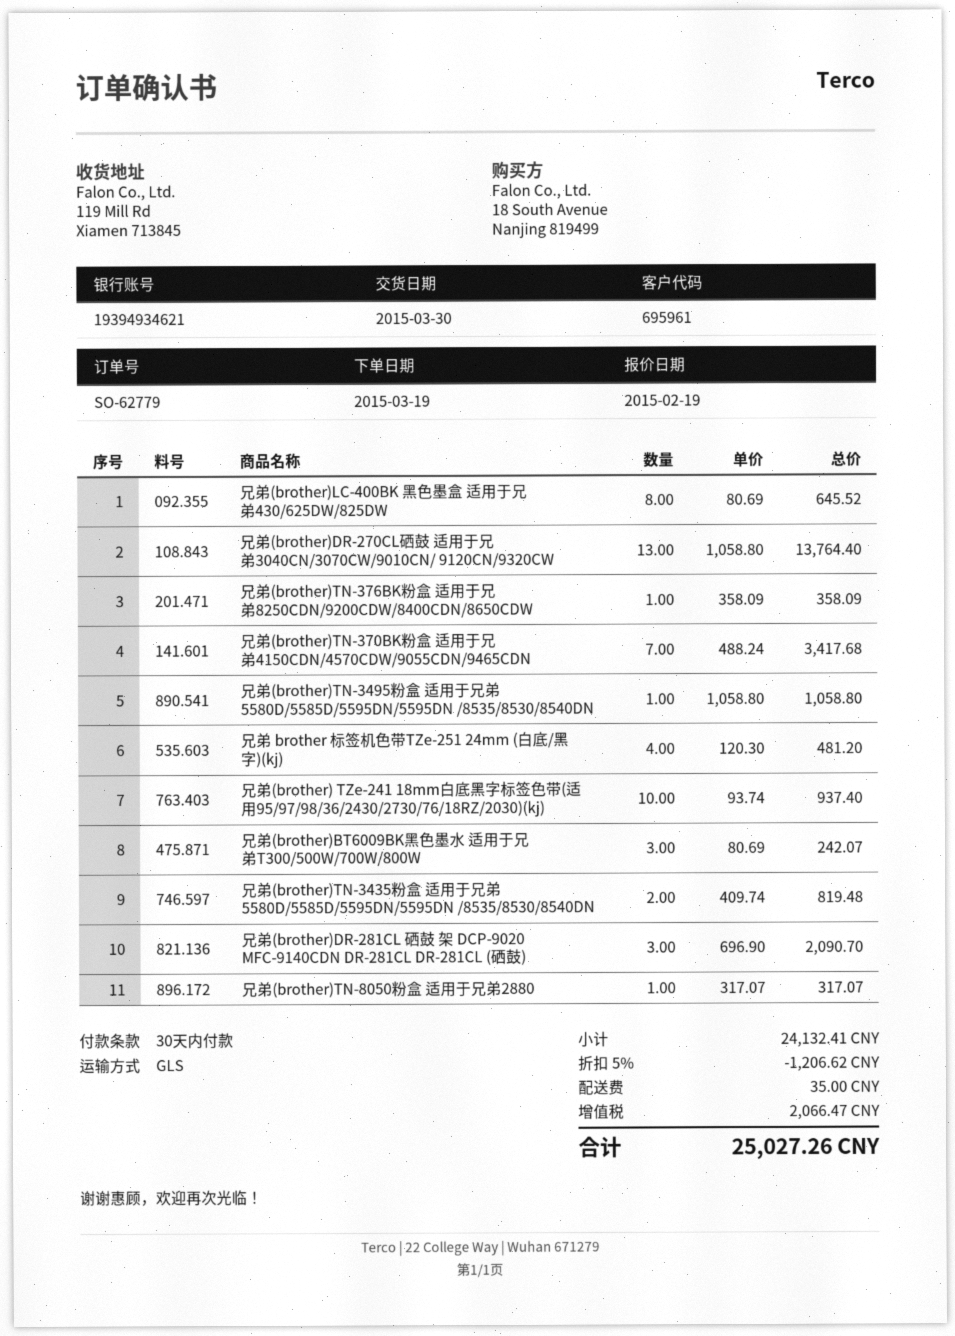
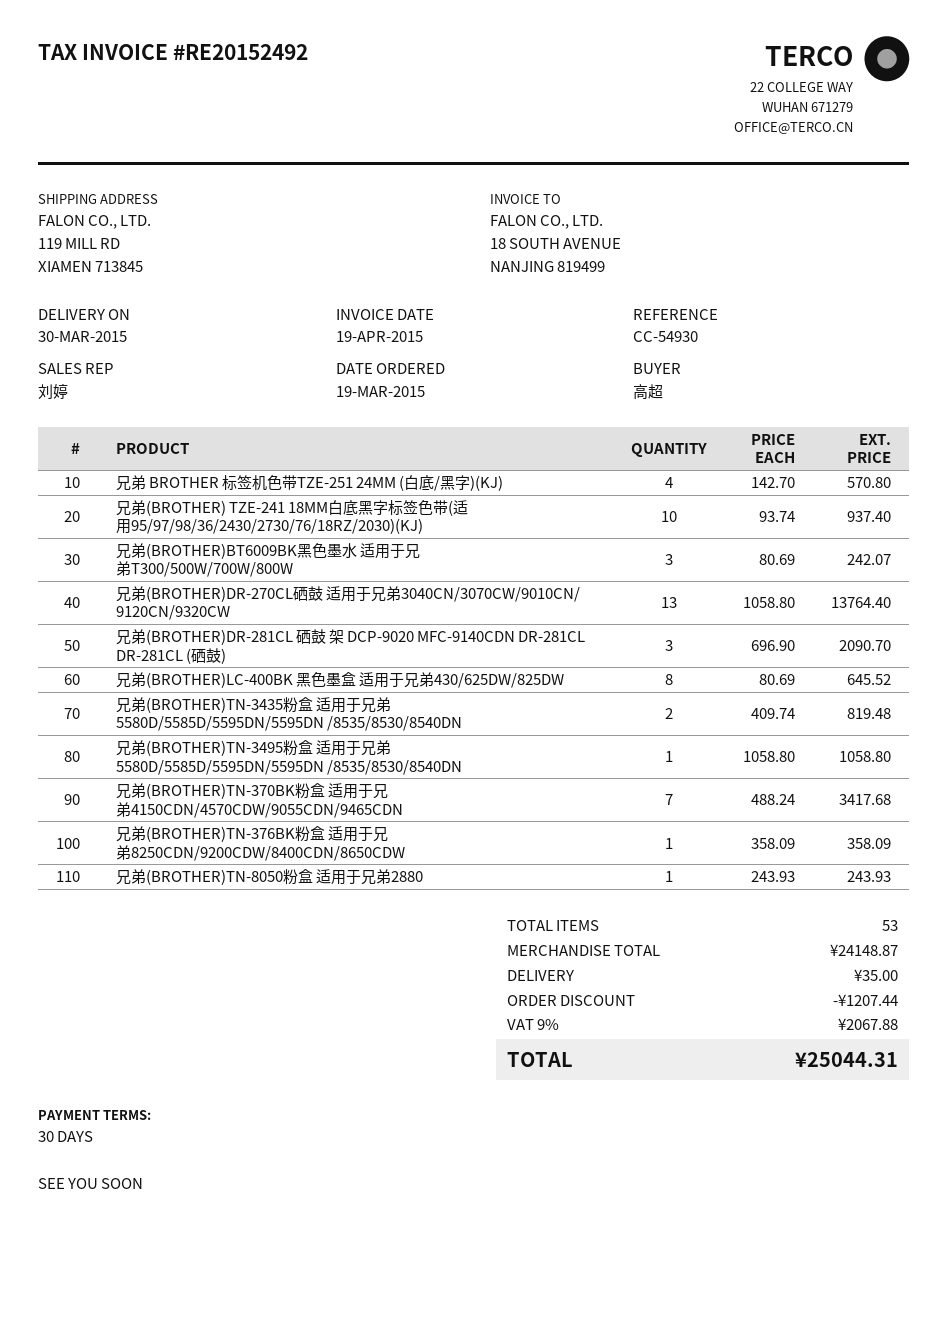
兄弟 brother 标签机色带TZe-251 24mm (白底/黑字)(kj): 4 x 120.30 = 481.20 -> 4 x 142.70 = 570.80
兄弟(brother)TN-8050粉盒 适用于兄弟2880: 1 x 317.07 = 317.07 -> 1 x 243.93 = 243.93
subtotal: 24132.41 -> 24148.87
discount: 1206.62 -> 1207.44
tax: 2066.47 -> 2067.88
total: 25027.26 -> 25044.31

